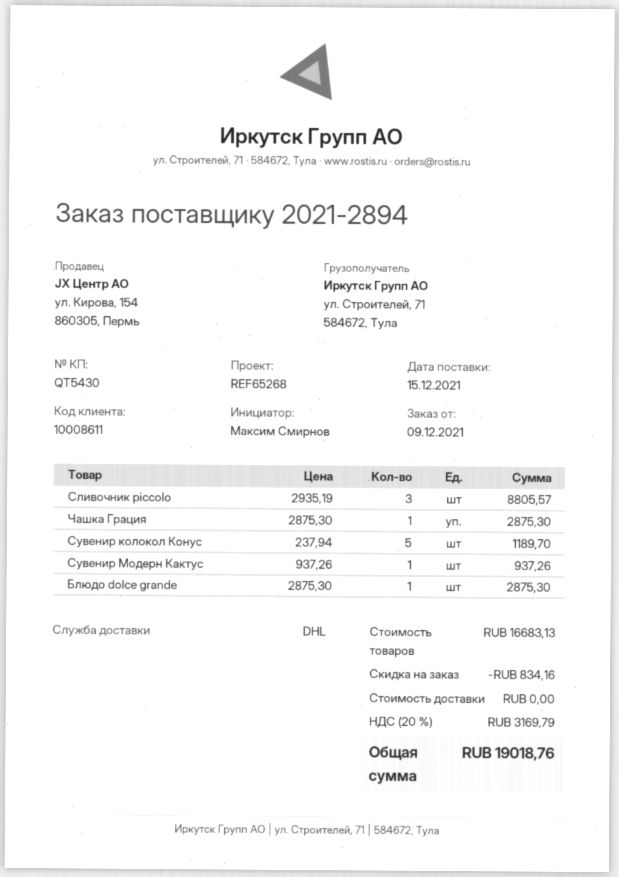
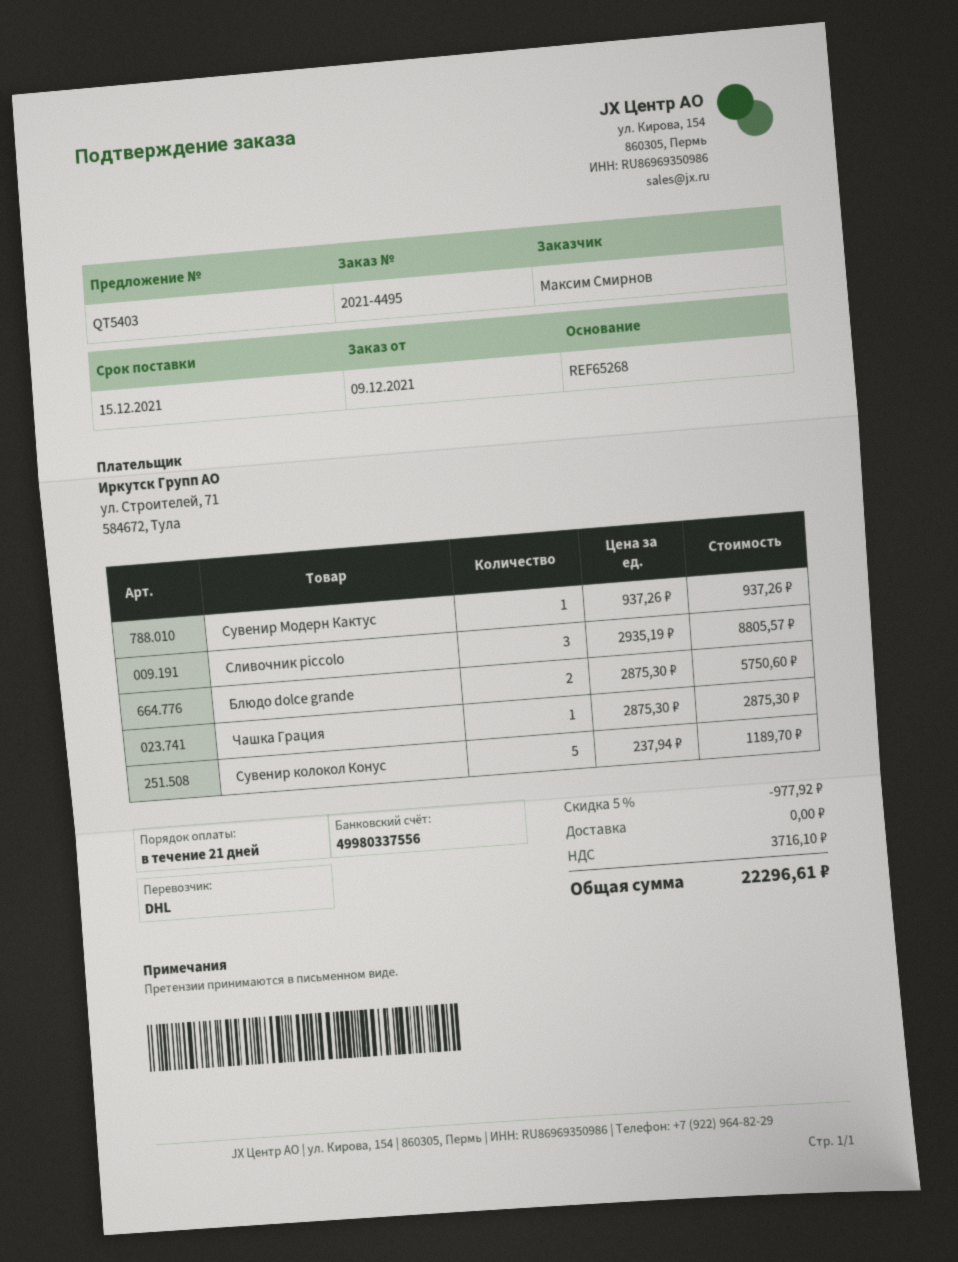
quote number: QT5430 -> QT5403
order number: 2021-2894 -> 2021-4495
Блюдо dolce grande: 1 x 2875.30 = 2875.30 -> 2 x 2875.30 = 5750.60
discount: 834.16 -> 977.92
tax: 3169.79 -> 3716.10
total: 19018.76 -> 22296.61

